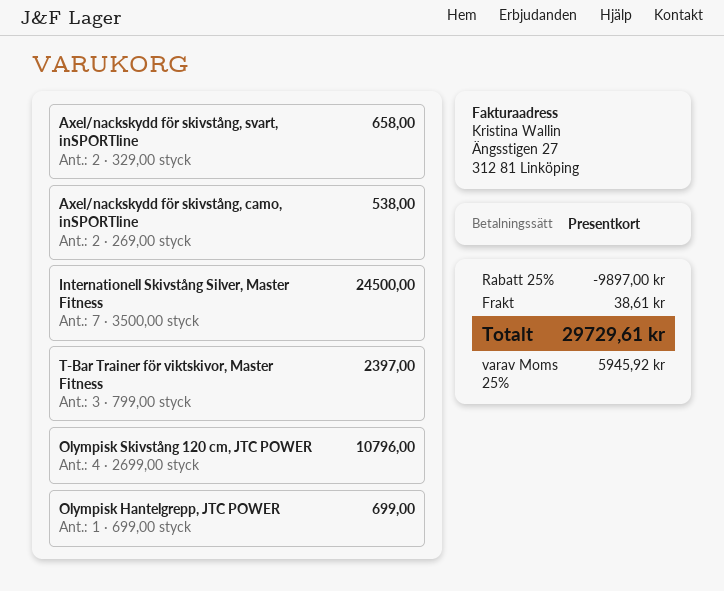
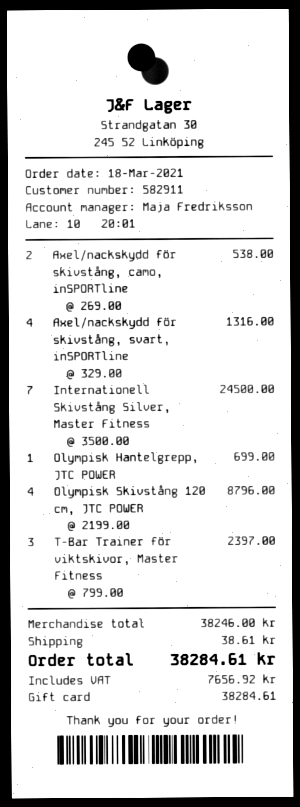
Axel/nackskydd för skivstång, svart, inSPORTline: 2 x 329.00 = 658.00 -> 4 x 329.00 = 1316.00
Olympisk Skivstång 120 cm, JTC POWER: 4 x 2699.00 = 10796.00 -> 4 x 2199.00 = 8796.00
discount: 25% = 9897.00 -> none
tax: 5945.92 -> 7656.92
total: 29729.61 -> 38284.61

